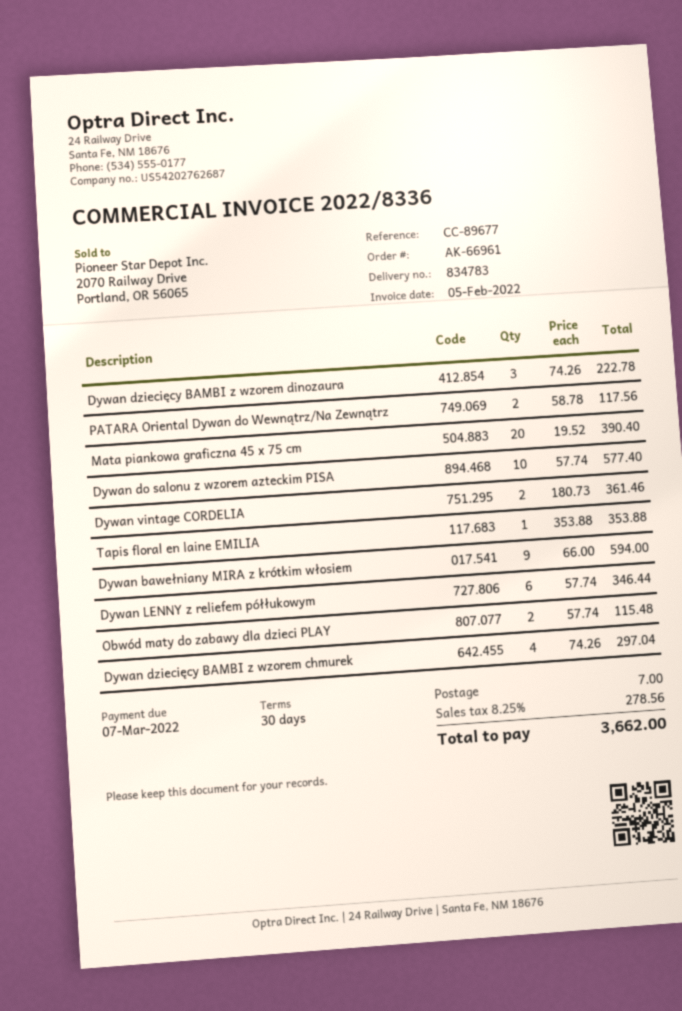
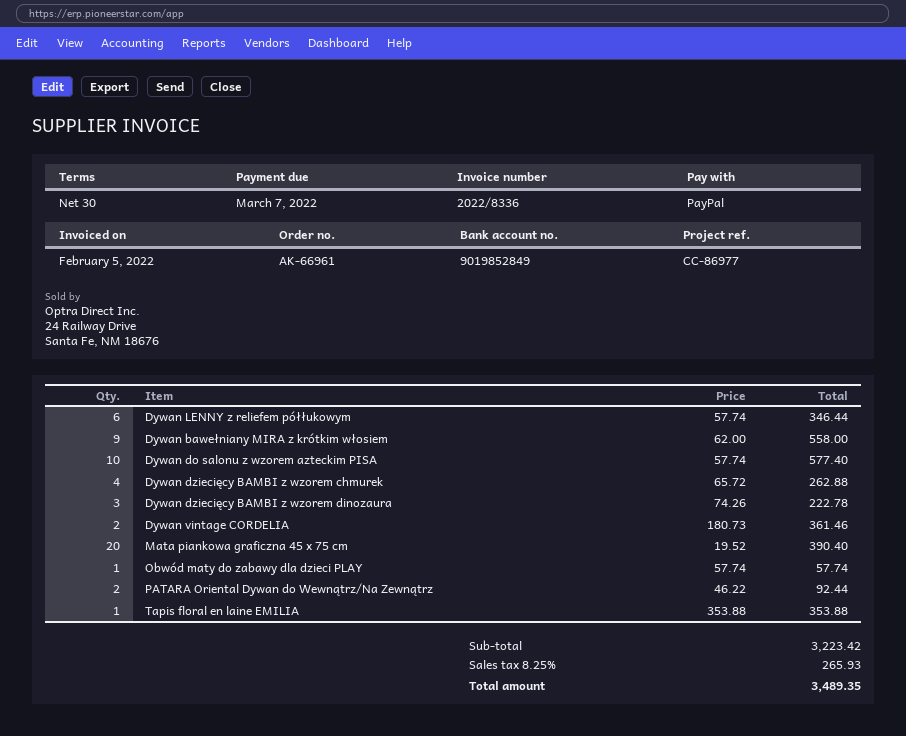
reference: CC-89677 -> CC-86977
PATARA Oriental Dywan do Wewnątrz/Na Zewnątrz: 2 x 58.78 = 117.56 -> 2 x 46.22 = 92.44
Dywan bawełniany MIRA z krótkim włosiem: 9 x 66.00 = 594.00 -> 9 x 62.00 = 558.00
Obwód maty do zabawy dla dzieci PLAY: 2 x 57.74 = 115.48 -> 1 x 57.74 = 57.74
Dywan dziecięcy BAMBI z wzorem chmurek: 4 x 74.26 = 297.04 -> 4 x 65.72 = 262.88
shipping: 7.00 -> none
tax: 8.25% = 278.56 -> 8.25% = 265.93
total: 3662.00 -> 3489.35

